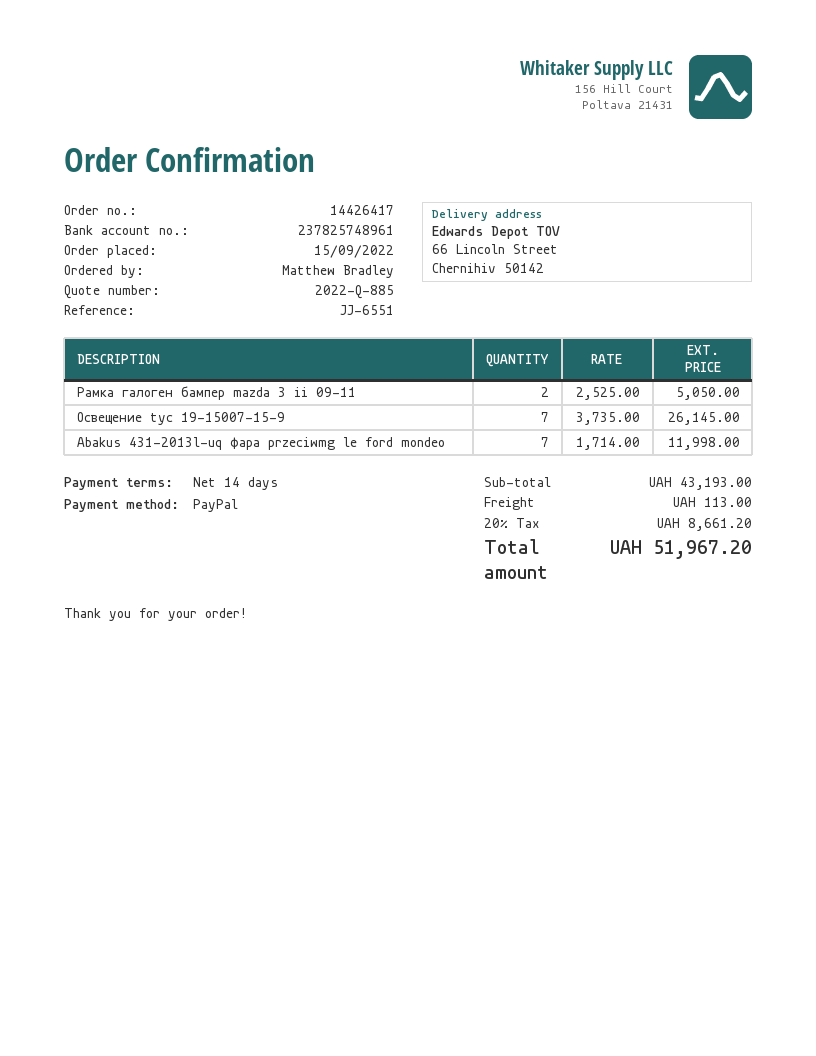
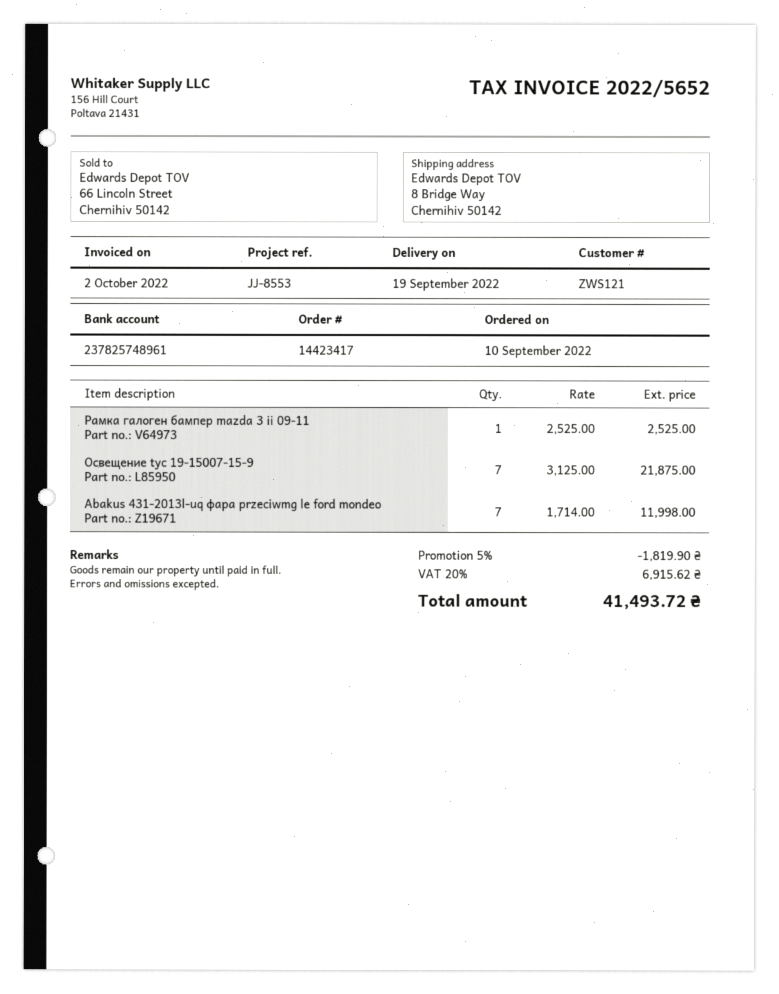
order number: 14426417 -> 14423417
order date: 2022-09-15 -> 2022-09-10
reference: JJ-6551 -> JJ-8553
ship to: 66 Lincoln Street, Chernihiv 50142 -> 8 Bridge Way, Chernihiv 50142
Рамка галоген бампер mazda 3 ii 09-11: 2 x 2525.00 = 5050.00 -> 1 x 2525.00 = 2525.00
Освещение tyc 19-15007-15-9: 7 x 3735.00 = 26145.00 -> 7 x 3125.00 = 21875.00
discount: none -> 5% = 1819.90
shipping: 113.00 -> none
tax: 20% = 8661.20 -> 20% = 6915.62
total: 51967.20 -> 41493.72

